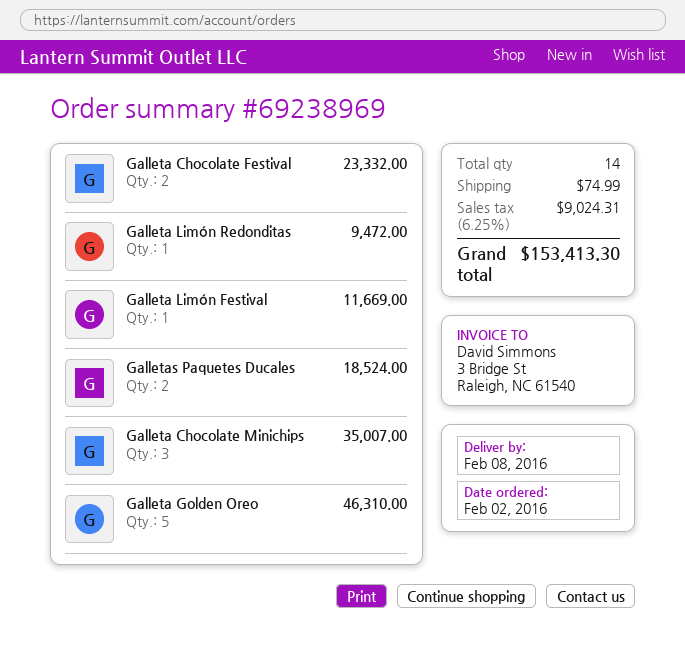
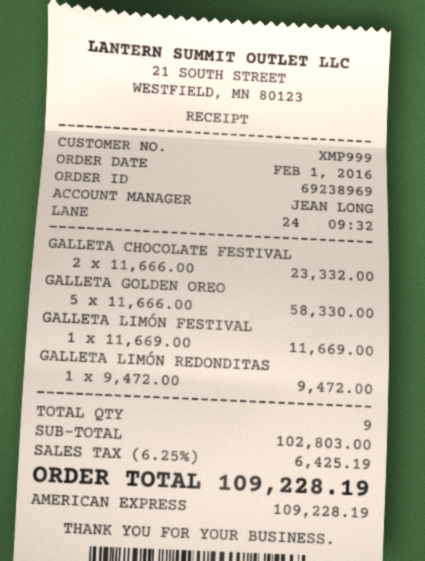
order date: 2016-02-02 -> 2016-02-01
Galletas Paquetes Ducales: 2 for 18524.00 -> none
Galleta Chocolate Minichips: 3 for 35007.00 -> none
Galleta Golden Oreo: 5 for 46310.00 -> 5 for 58330.00
total quantity: 14 -> 9
shipping: 74.99 -> none
tax: 6.25% = 9024.31 -> 6.25% = 6425.19
total: 153413.30 -> 109228.19

